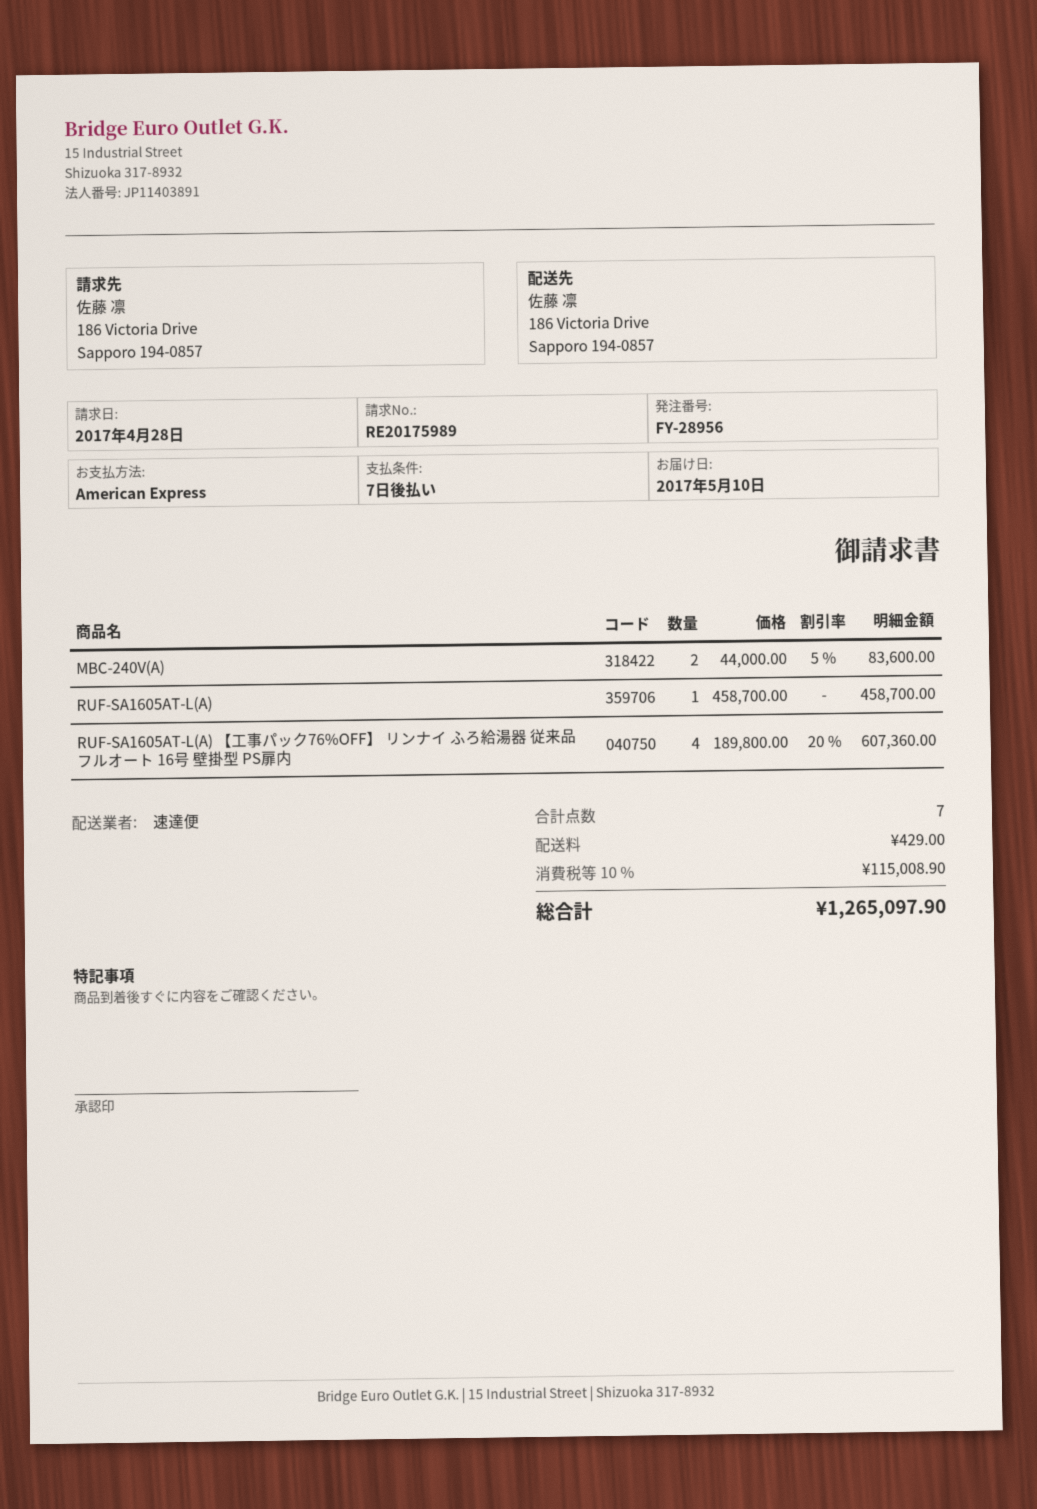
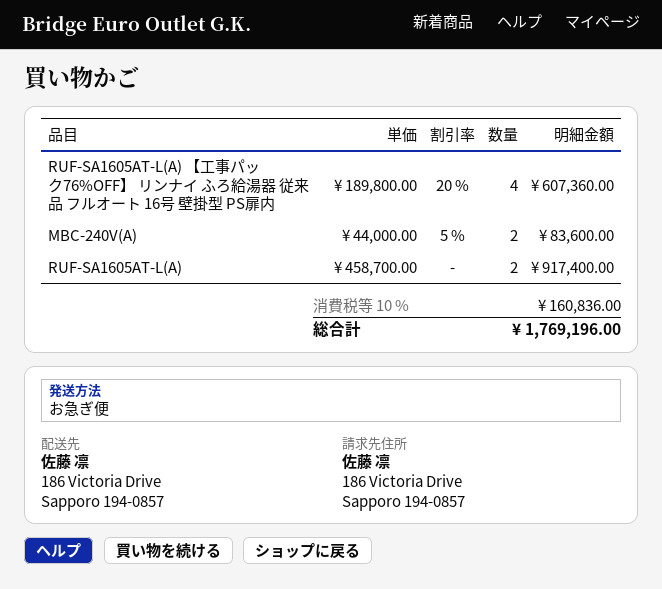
RUF-SA1605AT-L(A): 1 x 458700.00 = 458700.00 -> 2 x 458700.00 = 917400.00
shipping: 429.00 -> none
tax: 10% = 115008.90 -> 10% = 160836.00
total: 1265097.90 -> 1769196.00

